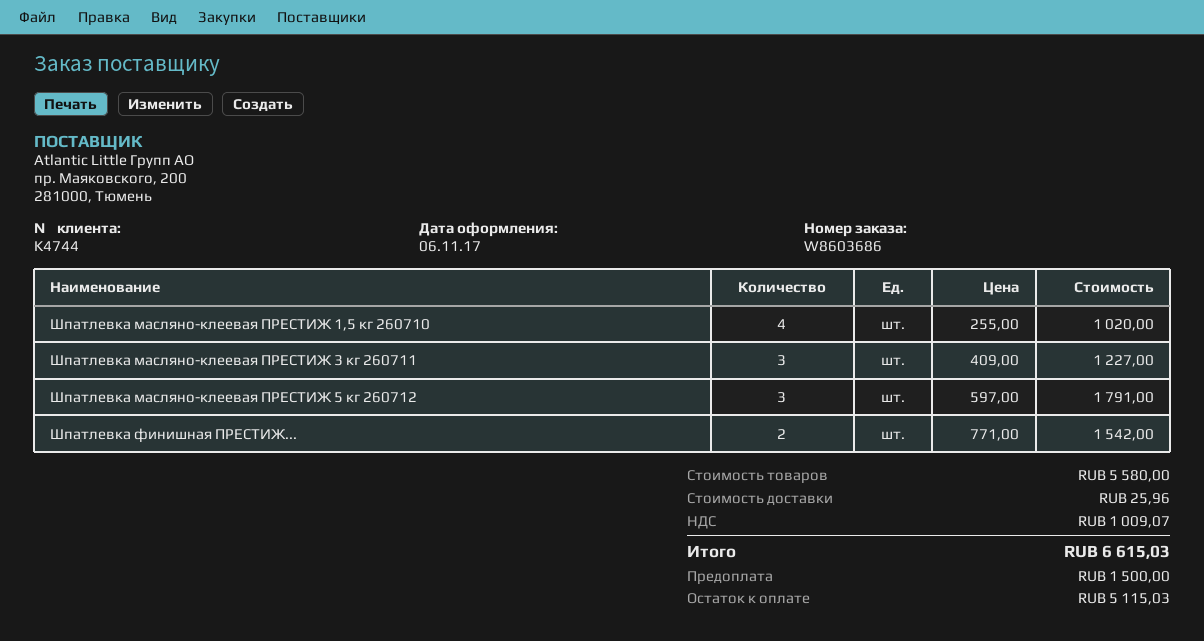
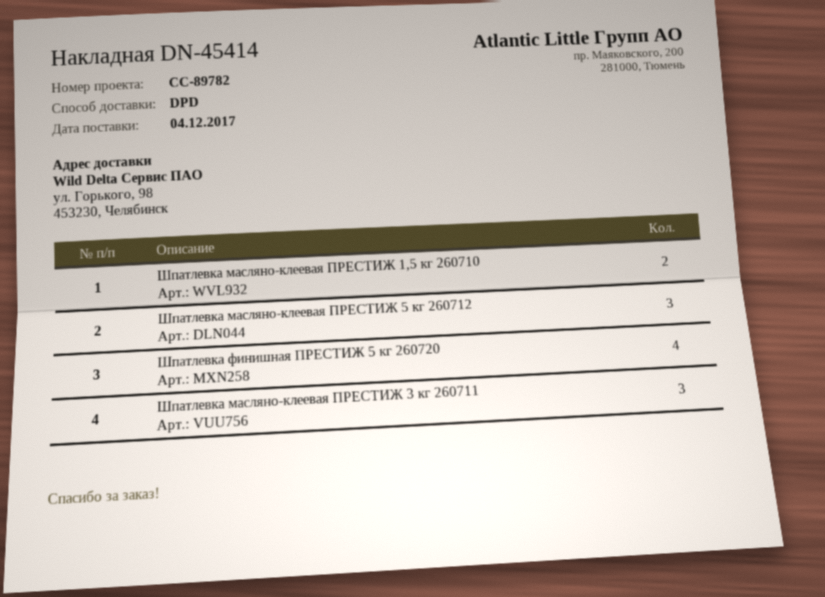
Шпатлевка масляно-клеевая ПРЕСТИЖ 1,5 кг 260710: 4 -> 2
Шпатлевка финишная ПРЕСТИЖ...: 2 -> 4

